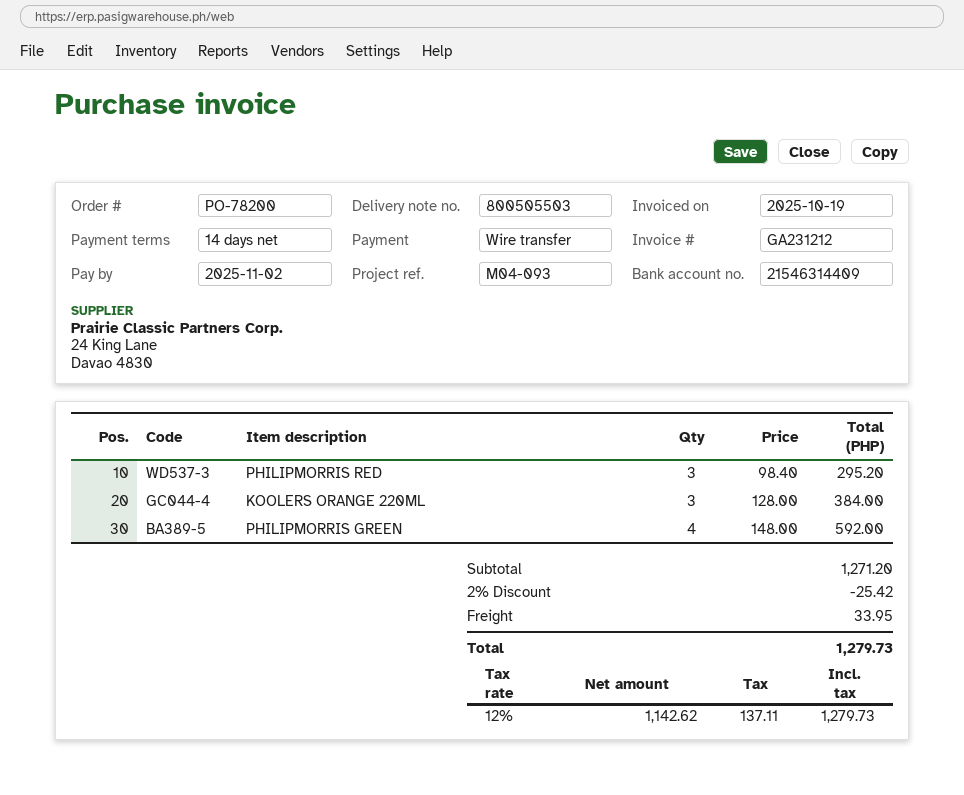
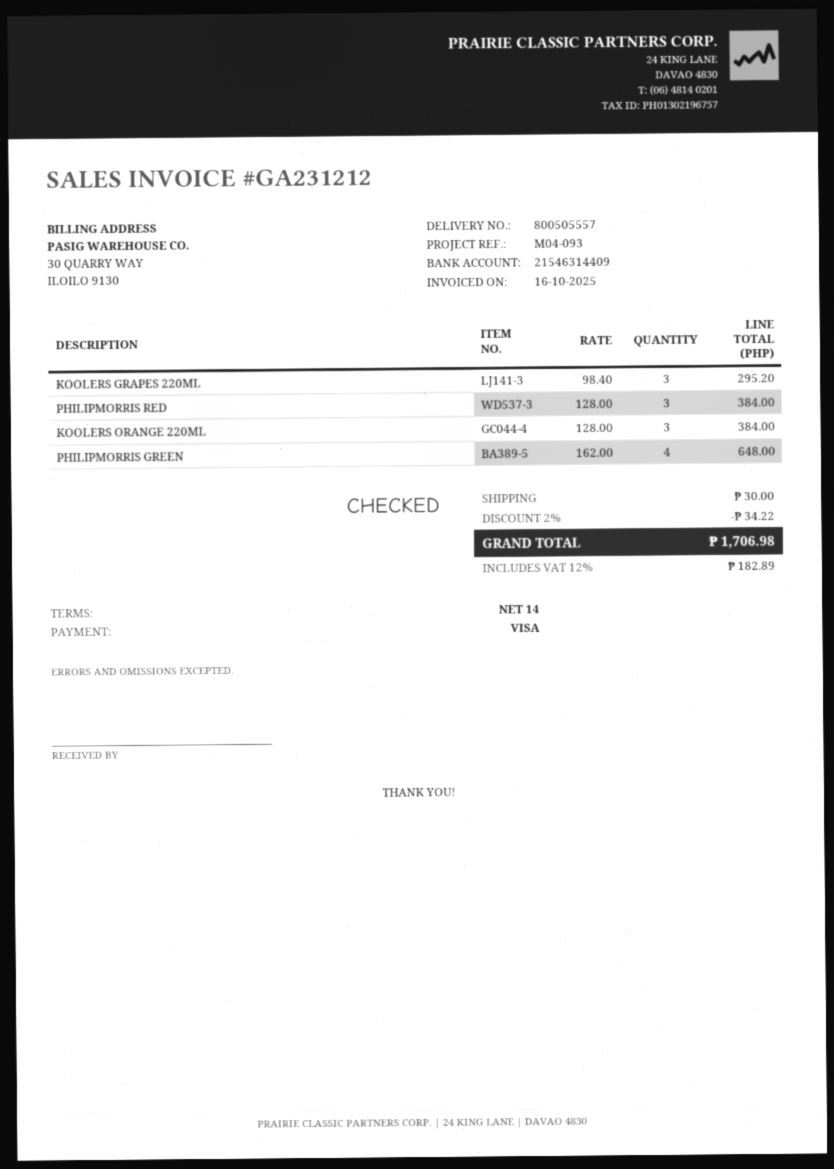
delivery note number: 800505503 -> 800505557
invoice date: 2025-10-19 -> 2025-10-16
payment method: bank transfer -> Visa
PHILIPMORRIS RED: 3 x 98.40 = 295.20 -> 3 x 128.00 = 384.00
PHILIPMORRIS GREEN: 4 x 148.00 = 592.00 -> 4 x 162.00 = 648.00
KOOLERS GRAPES 220ML: none -> 3 x 98.40 = 295.20
discount: 2% = 25.42 -> 2% = 34.22
shipping: 33.95 -> 30.00
tax: 12% = 137.11 -> 12% = 182.89
total: 1279.73 -> 1706.98

